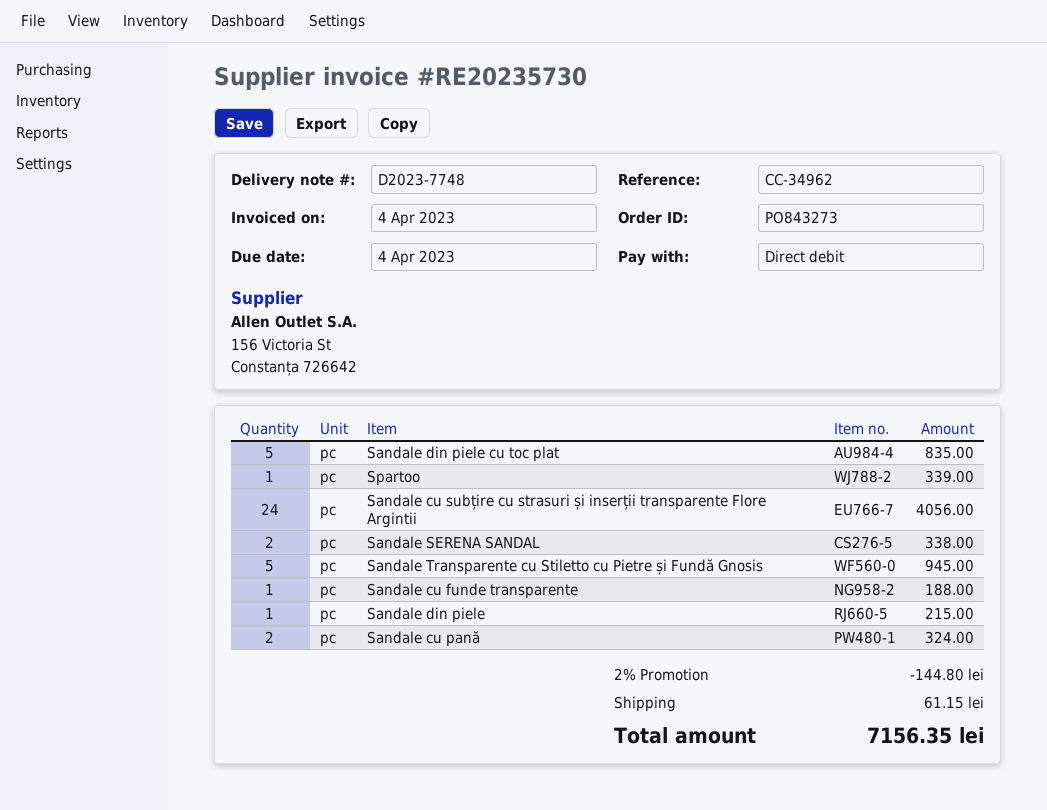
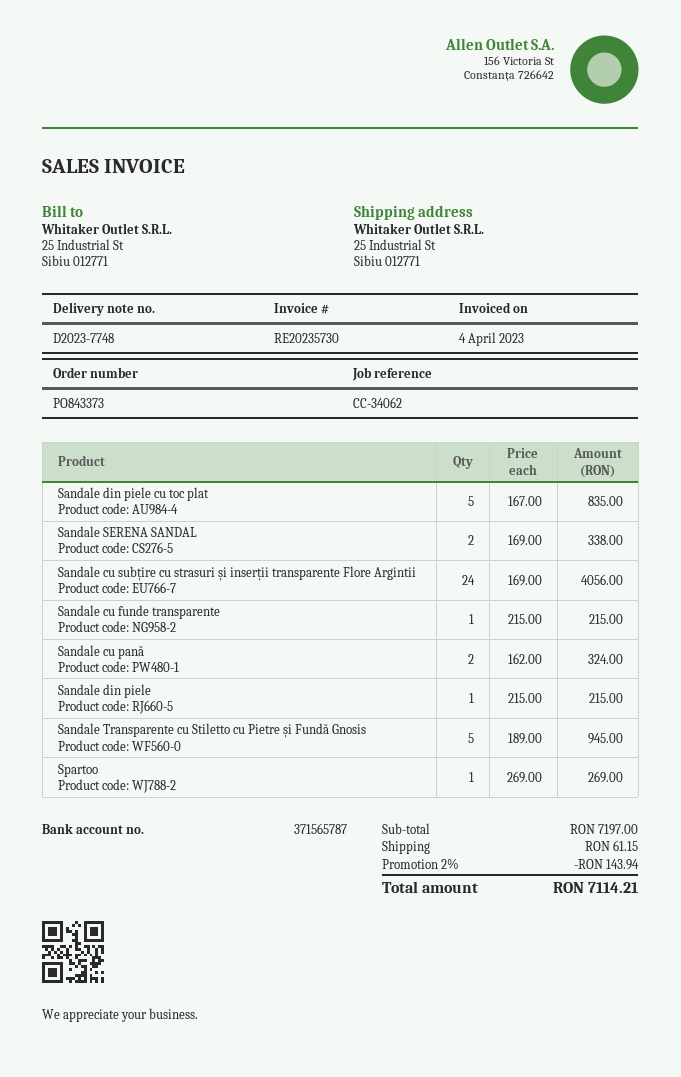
order number: PO843273 -> PO843373
reference: CC-34962 -> CC-34062
Spartoo: 1 for 339.00 -> 1 for 269.00
Sandale cu funde transparente: 1 for 188.00 -> 1 for 215.00
discount: 2% = 144.80 -> 2% = 143.94
total: 7156.35 -> 7114.21

